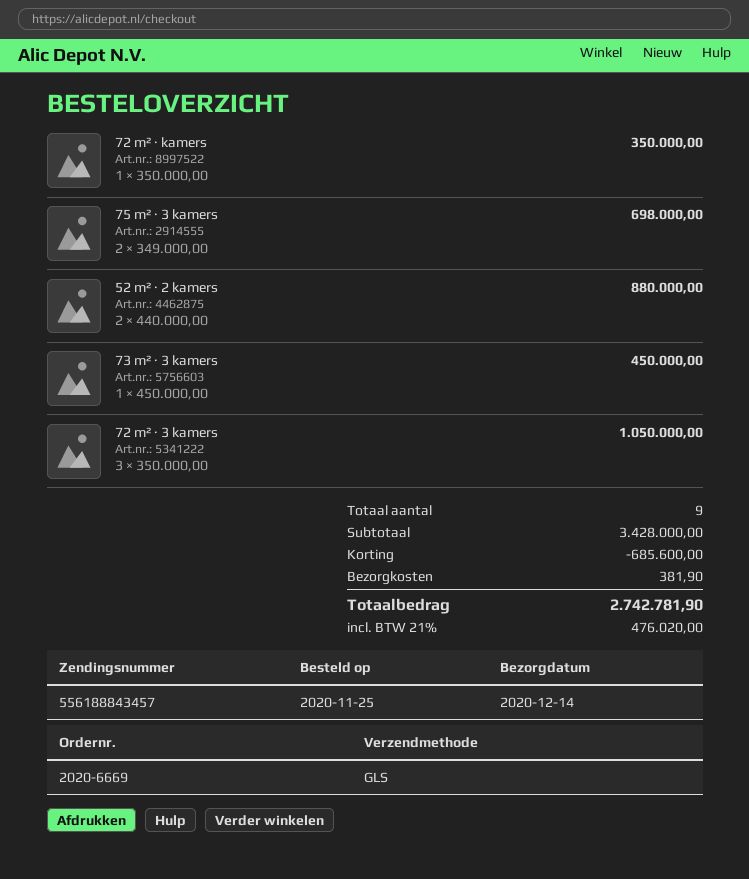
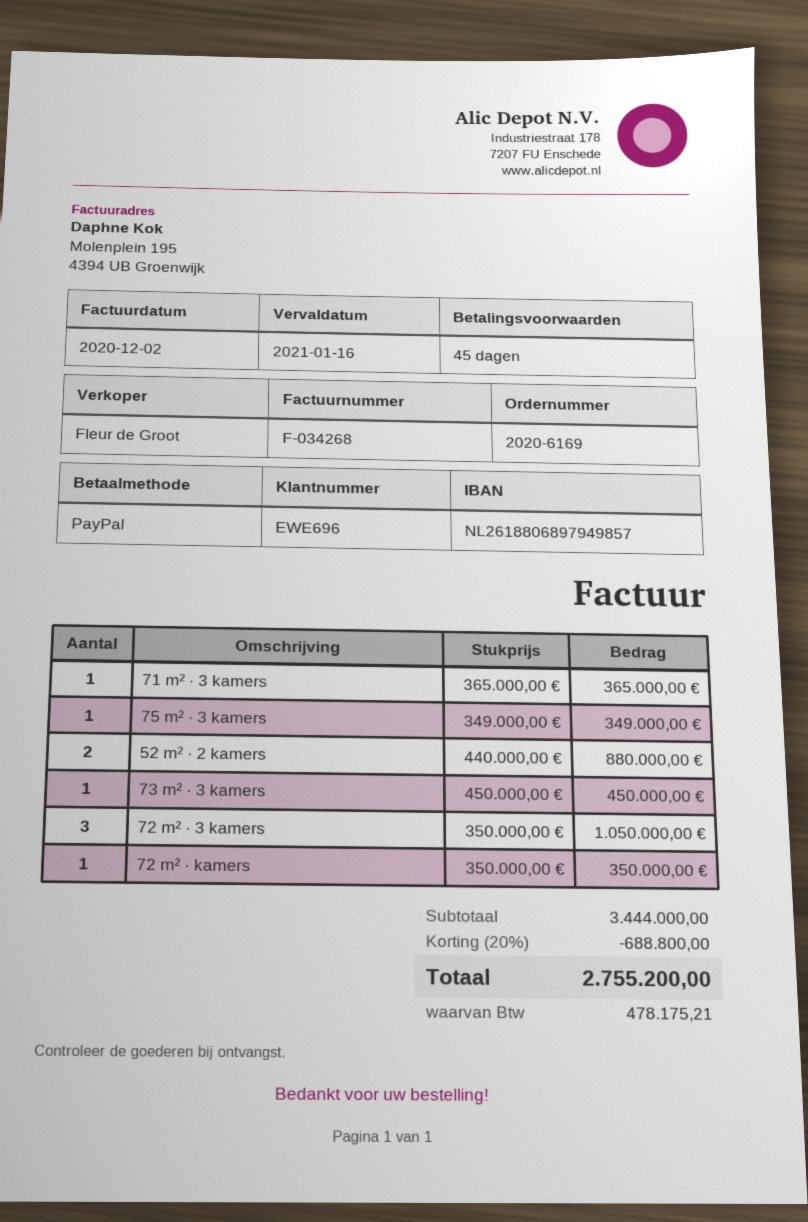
order number: 2020-6669 -> 2020-6169
75 m² · 3 kamers: 2 x 349000.00 = 698000.00 -> 1 x 349000.00 = 349000.00
71 m² · 3 kamers: none -> 1 x 365000.00 = 365000.00
subtotal: 3428000.00 -> 3444000.00
discount: 685600.00 -> 688800.00
shipping: 381.90 -> none
tax: 476020.00 -> 478175.21
total: 2742781.90 -> 2755200.00

